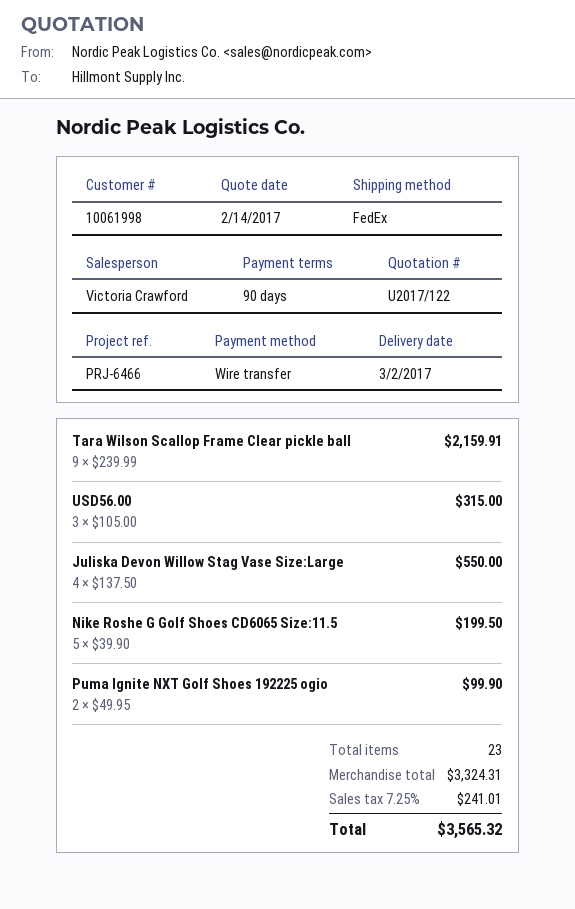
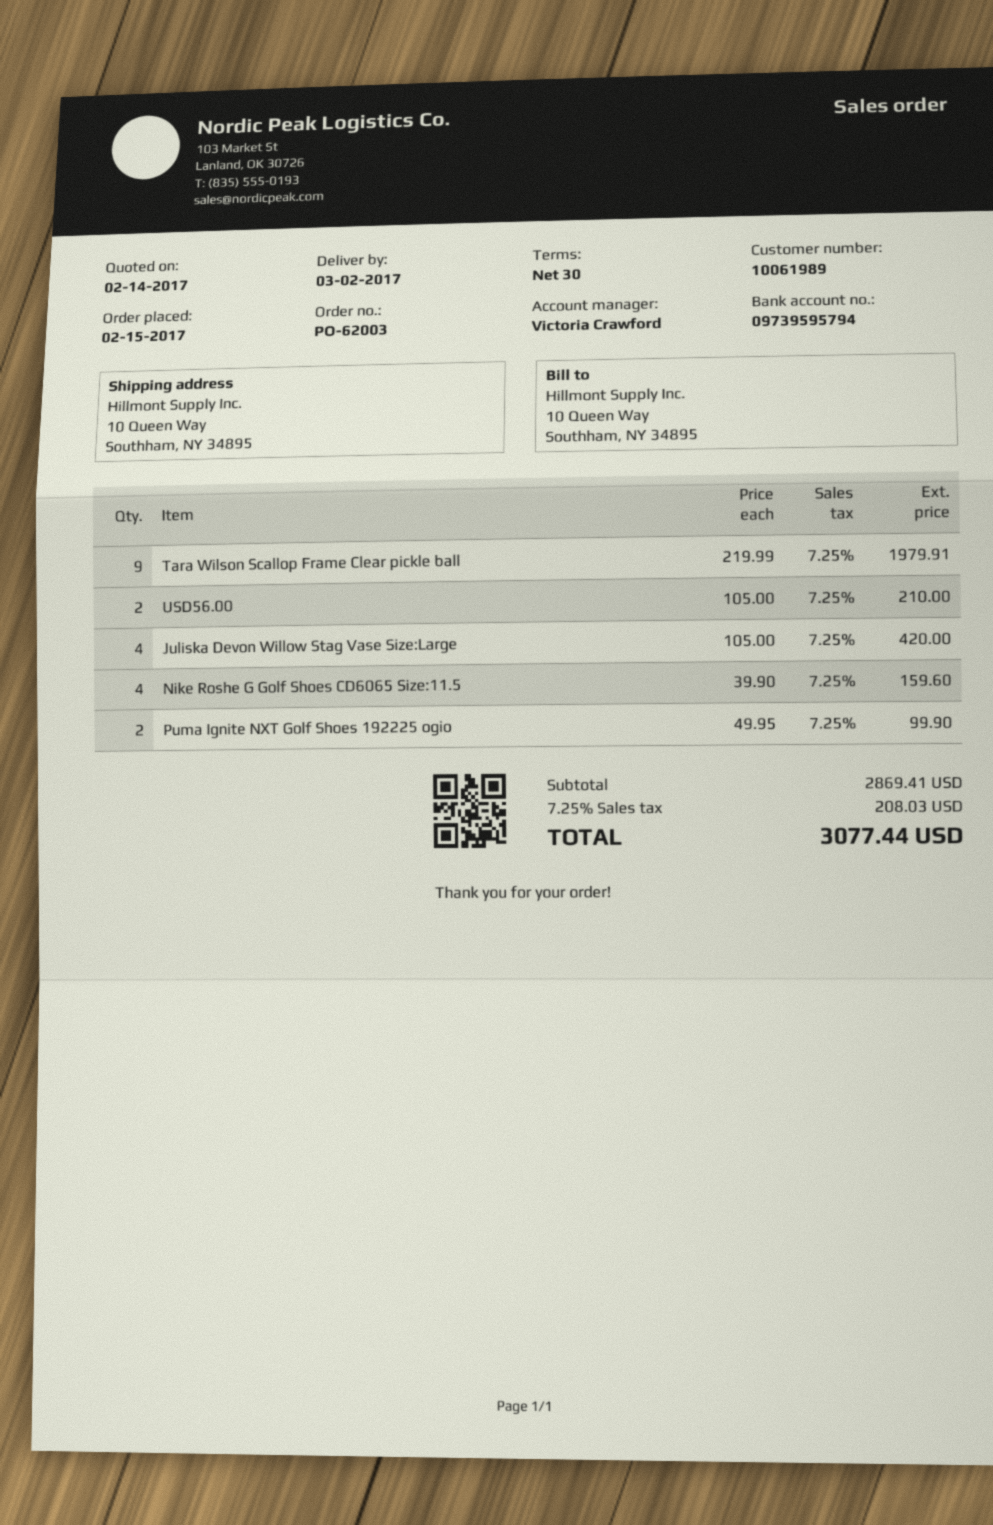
payment terms: 90 days -> 30 days
customer number: 10061998 -> 10061989
Tara Wilson Scallop Frame Clear pickle ball: 9 x 239.99 = 2159.91 -> 9 x 219.99 = 1979.91
USD56.00: 3 x 105.00 = 315.00 -> 2 x 105.00 = 210.00
Juliska Devon Willow Stag Vase Size:Large: 4 x 137.50 = 550.00 -> 4 x 105.00 = 420.00
Nike Roshe G Golf Shoes CD6065 Size:11.5: 5 x 39.90 = 199.50 -> 4 x 39.90 = 159.60
subtotal: 3324.31 -> 2869.41
tax: 7.25% = 241.01 -> 7.25% = 208.03
total: 3565.32 -> 3077.44

